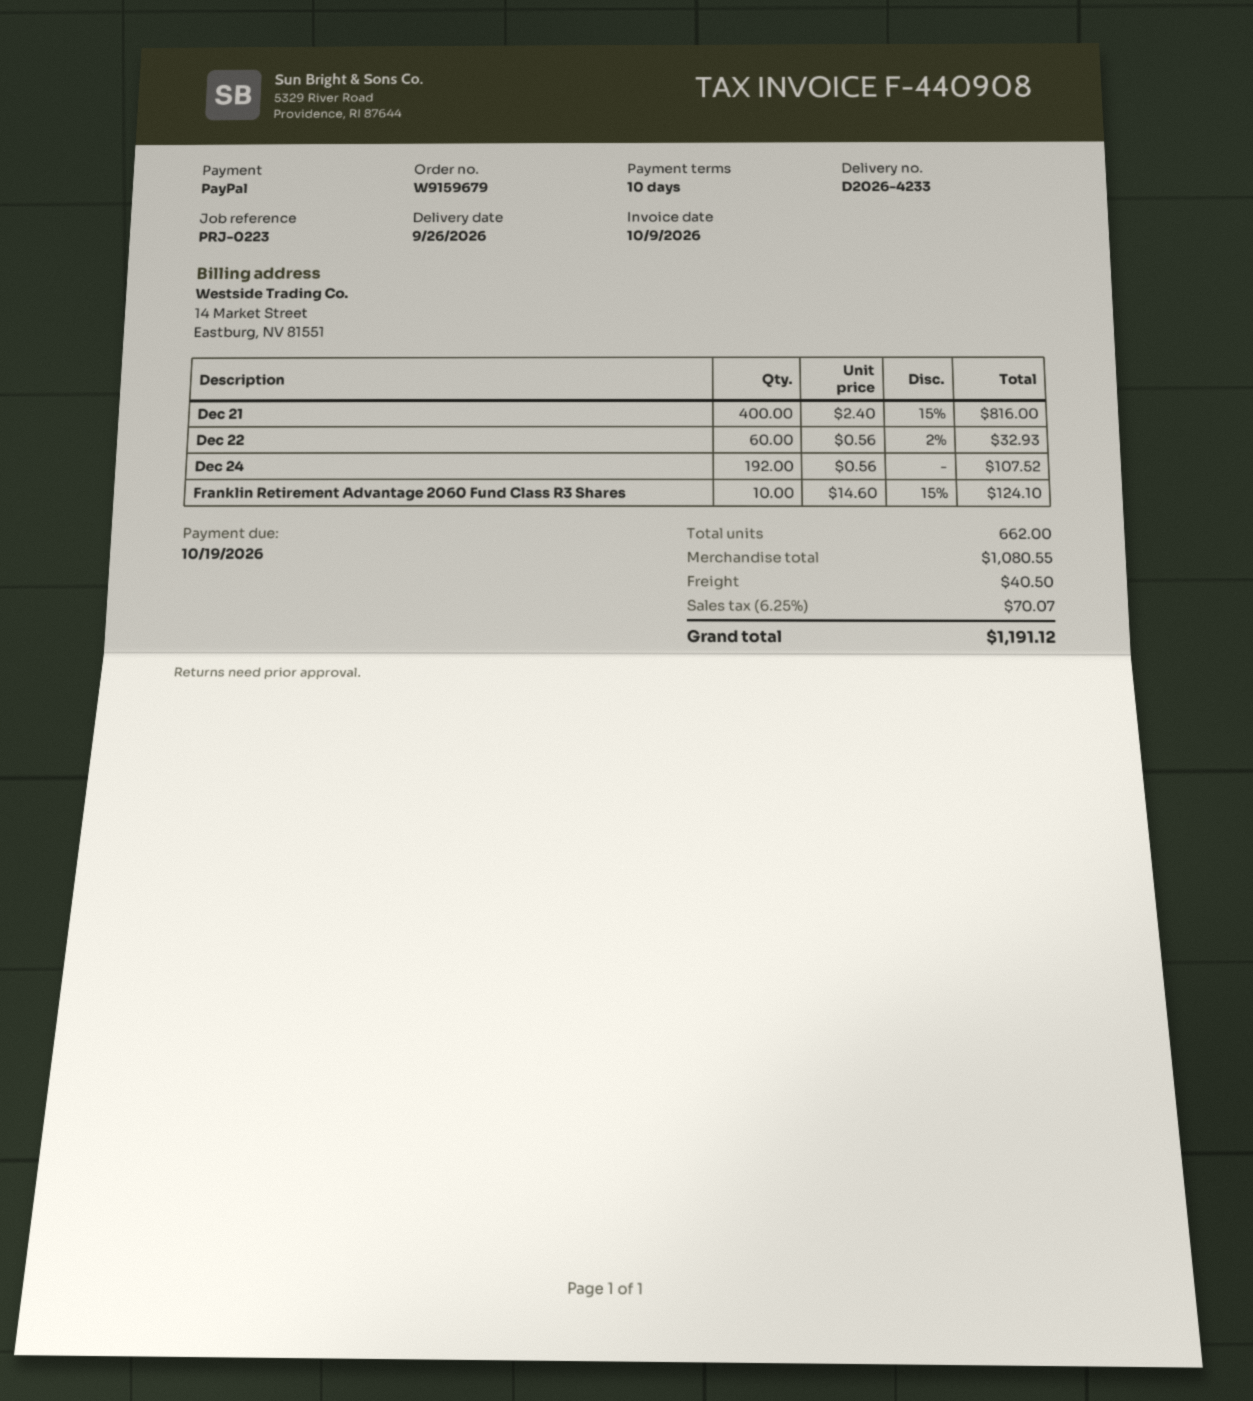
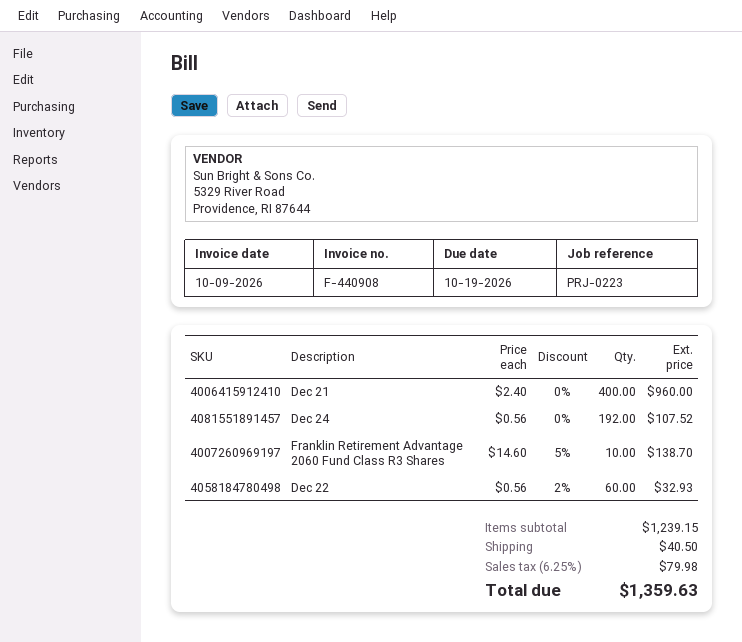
Dec 21: 400 x 2.40 - 15% = 816.00 -> 400 x 2.40 = 960.00
Franklin Retirement Advantage 2060 Fund Class R3 Shares: 10 x 14.60 - 15% = 124.10 -> 10 x 14.60 - 5% = 138.70
subtotal: 1080.55 -> 1239.15
tax: 6.25% = 70.07 -> 6.25% = 79.98
total: 1191.12 -> 1359.63

